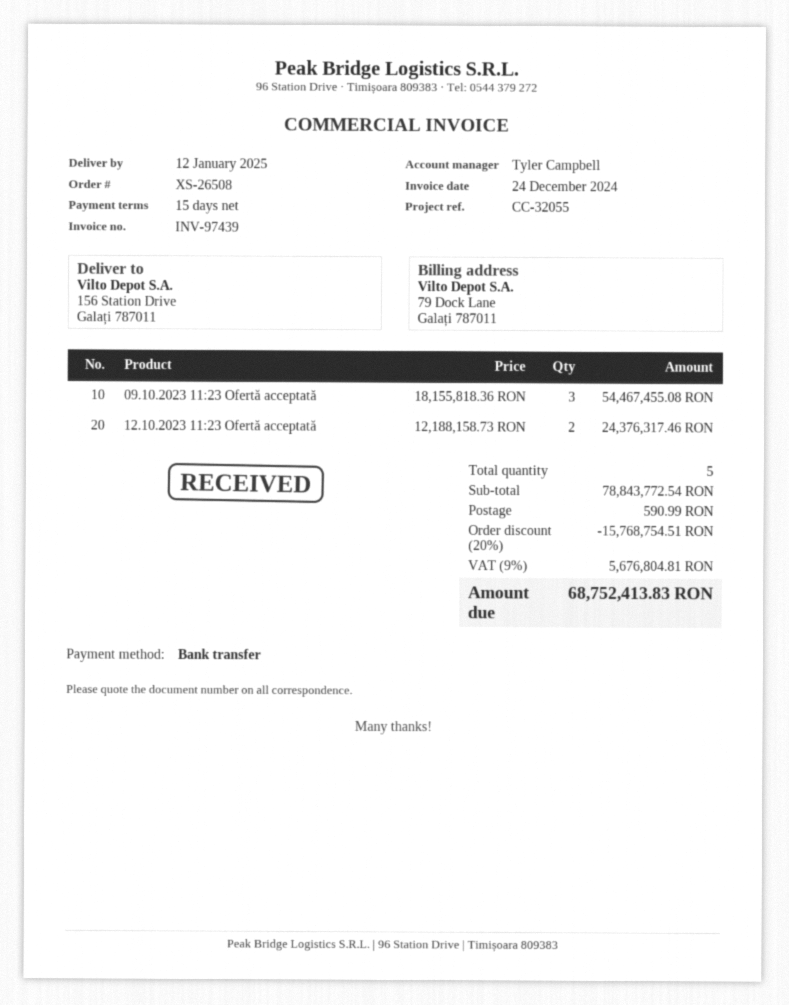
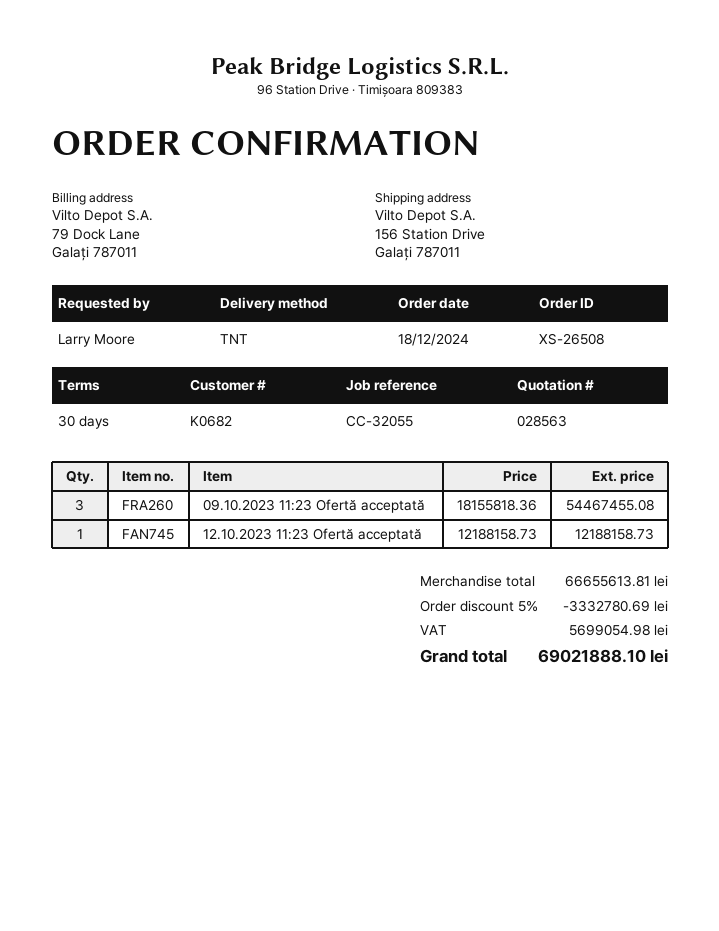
payment terms: 15 days -> 30 days
12.10.2023 11:23 Ofertă acceptată: 2 x 12188158.73 = 24376317.46 -> 1 x 12188158.73 = 12188158.73
subtotal: 78843772.54 -> 66655613.81
discount: 20% = 15768754.51 -> 5% = 3332780.69
shipping: 590.99 -> none
tax: 5676804.81 -> 5699054.98
total: 68752413.83 -> 69021888.10

